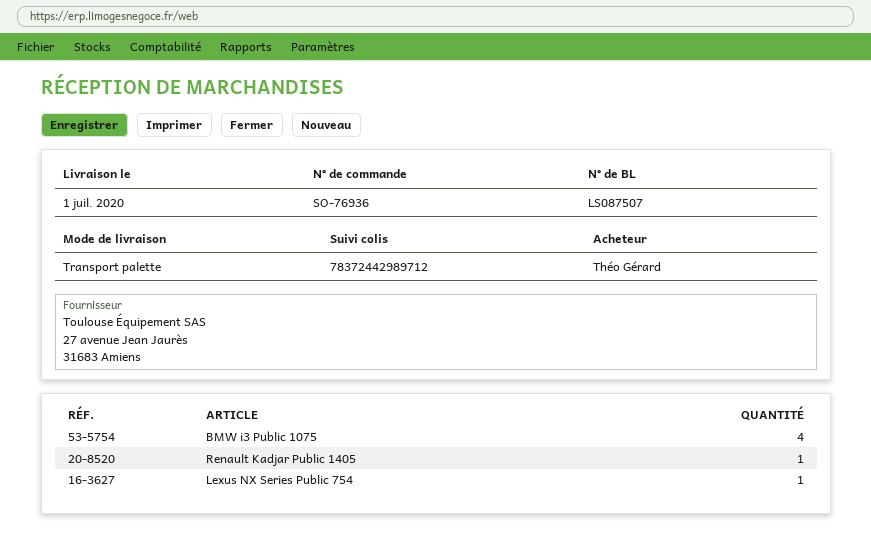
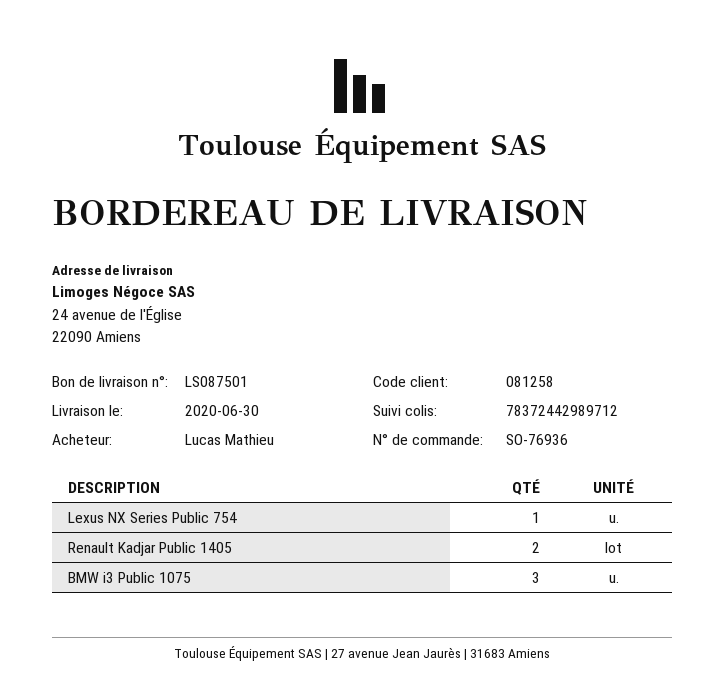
delivery note number: LS087507 -> LS087501
delivery date: 2020-07-01 -> 2020-06-30
ordered by: Théo Gérard -> Lucas Mathieu
BMW i3 Public 1075: 4 -> 3
Renault Kadjar Public 1405: 1 -> 2

